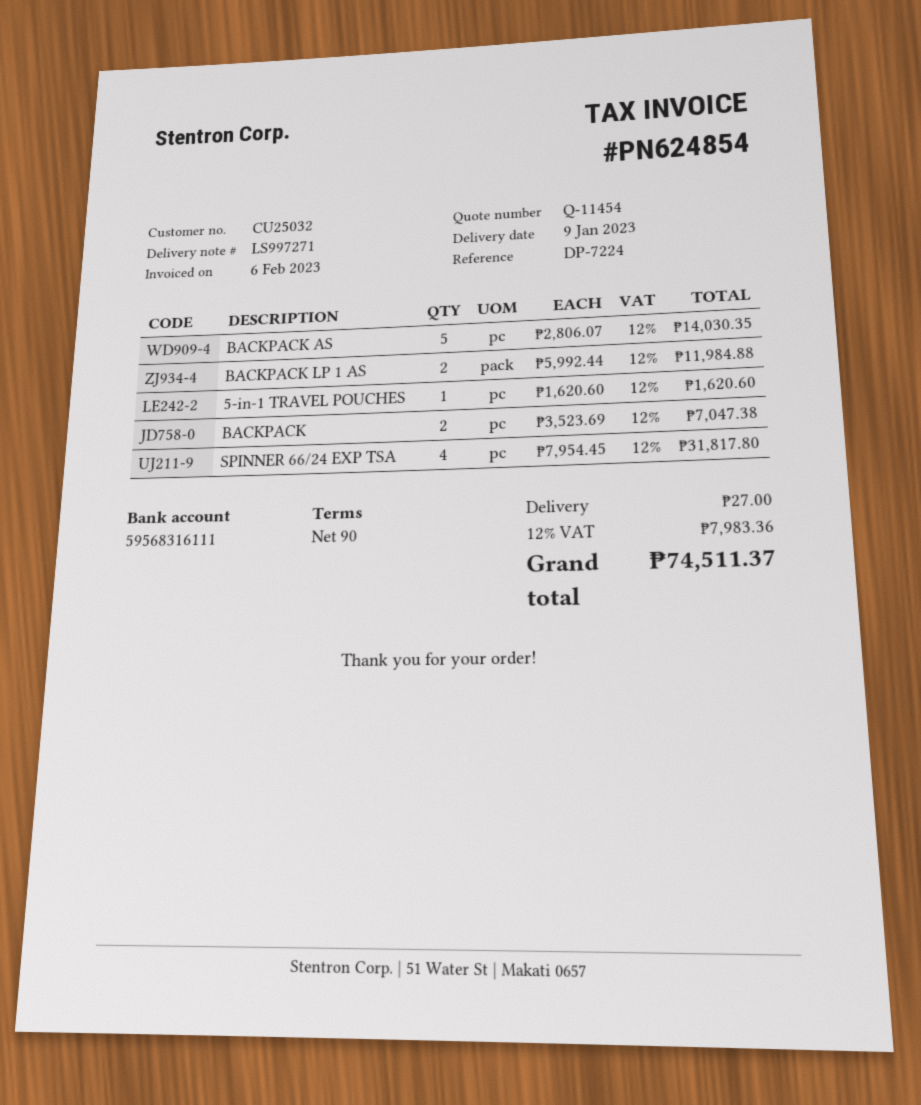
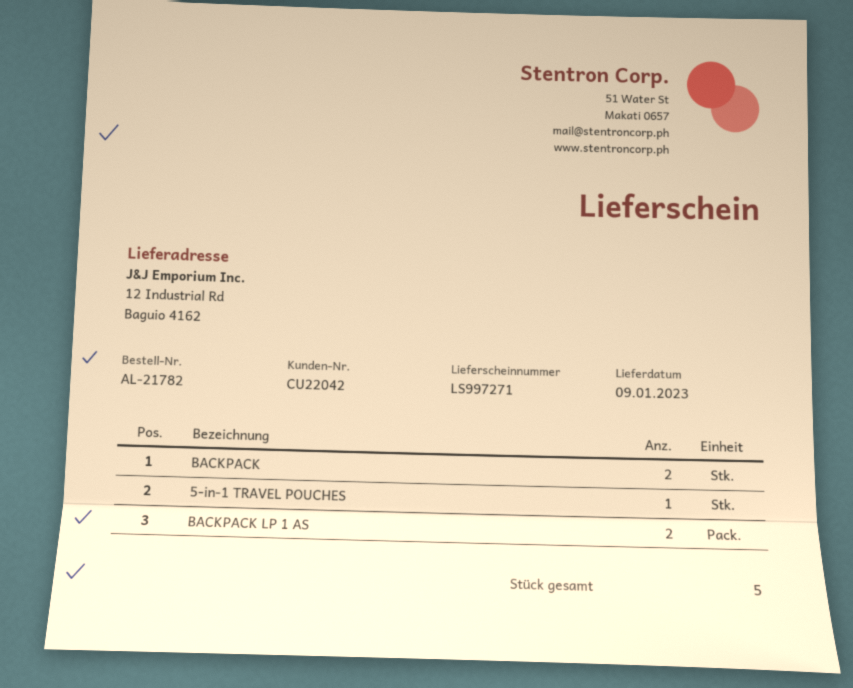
customer number: CU25032 -> CU22042
BACKPACK AS: 5 -> none
SPINNER 66/24 EXP TSA: 4 -> none

